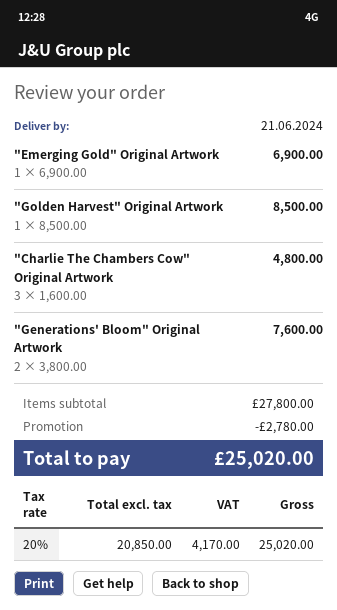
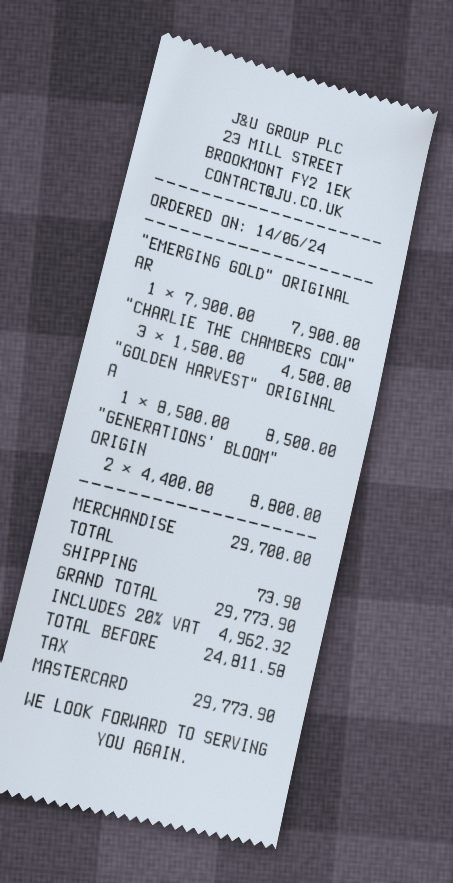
"Emerging Gold" Original Artwork: 1 x 6900.00 = 6900.00 -> 1 x 7900.00 = 7900.00
"Charlie The Chambers Cow" Original Artwork: 3 x 1600.00 = 4800.00 -> 3 x 1500.00 = 4500.00
"Generations' Bloom" Original Artwork: 2 x 3800.00 = 7600.00 -> 2 x 4400.00 = 8800.00
subtotal: 27800.00 -> 29700.00
discount: 2780.00 -> none
shipping: none -> 73.90
net: 20850.00 -> 24811.58
tax: 20% = 4170.00 -> 20% = 4962.32
total: 25020.00 -> 29773.90

